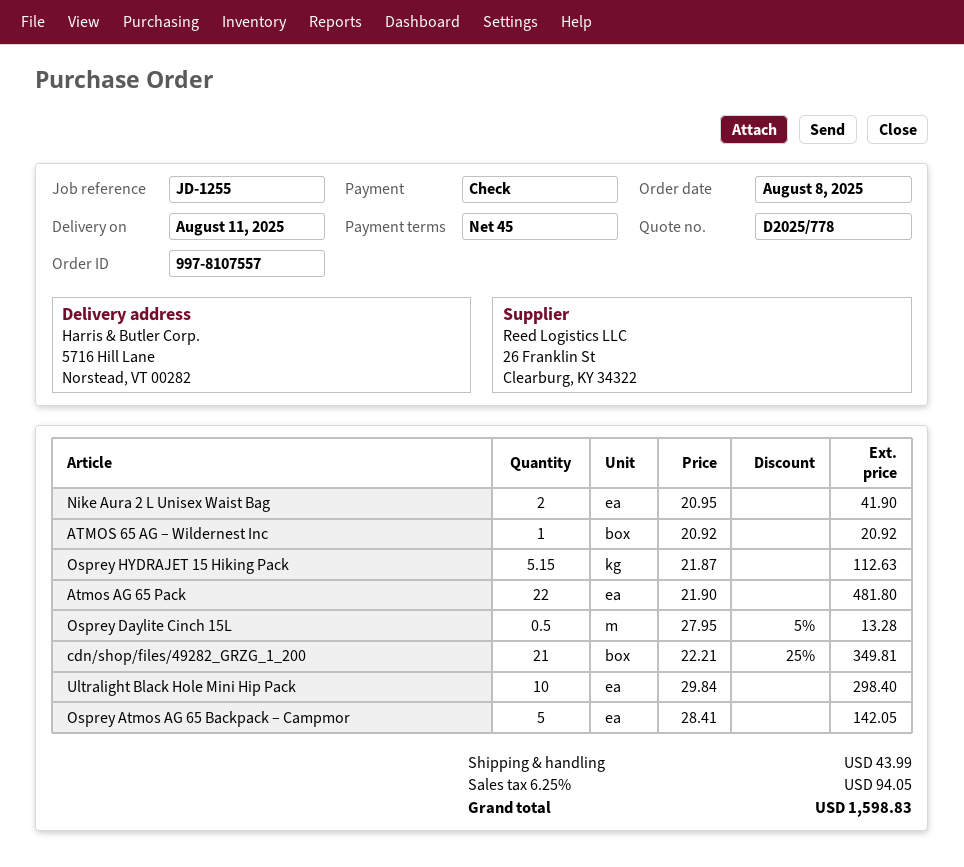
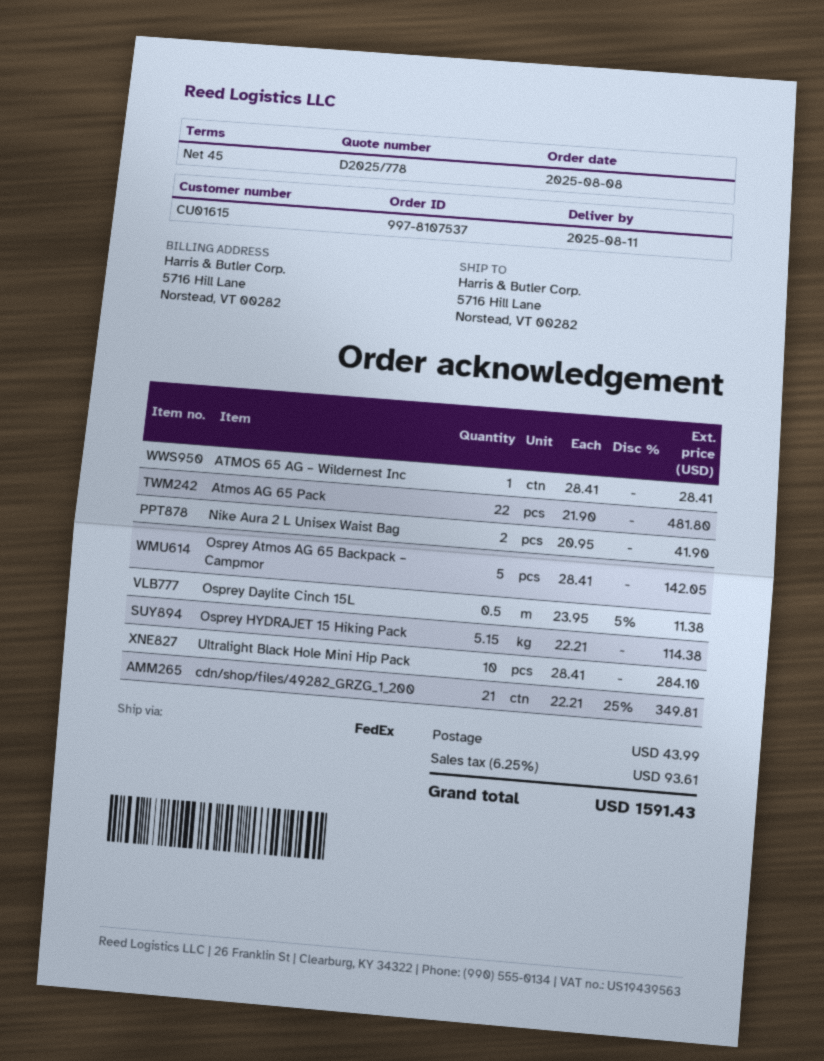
order number: 997-8107557 -> 997-8107537
ATMOS 65 AG – Wildernest Inc: 1 x 20.92 = 20.92 -> 1 x 28.41 = 28.41
Osprey HYDRAJET 15 Hiking Pack: 5.15 x 21.87 = 112.63 -> 5.15 x 22.21 = 114.38
Osprey Daylite Cinch 15L: 0.5 x 27.95 - 5% = 13.28 -> 0.5 x 23.95 - 5% = 11.38
Ultralight Black Hole Mini Hip Pack: 10 x 29.84 = 298.40 -> 10 x 28.41 = 284.10
tax: 6.25% = 94.05 -> 6.25% = 93.61
total: 1598.83 -> 1591.43

